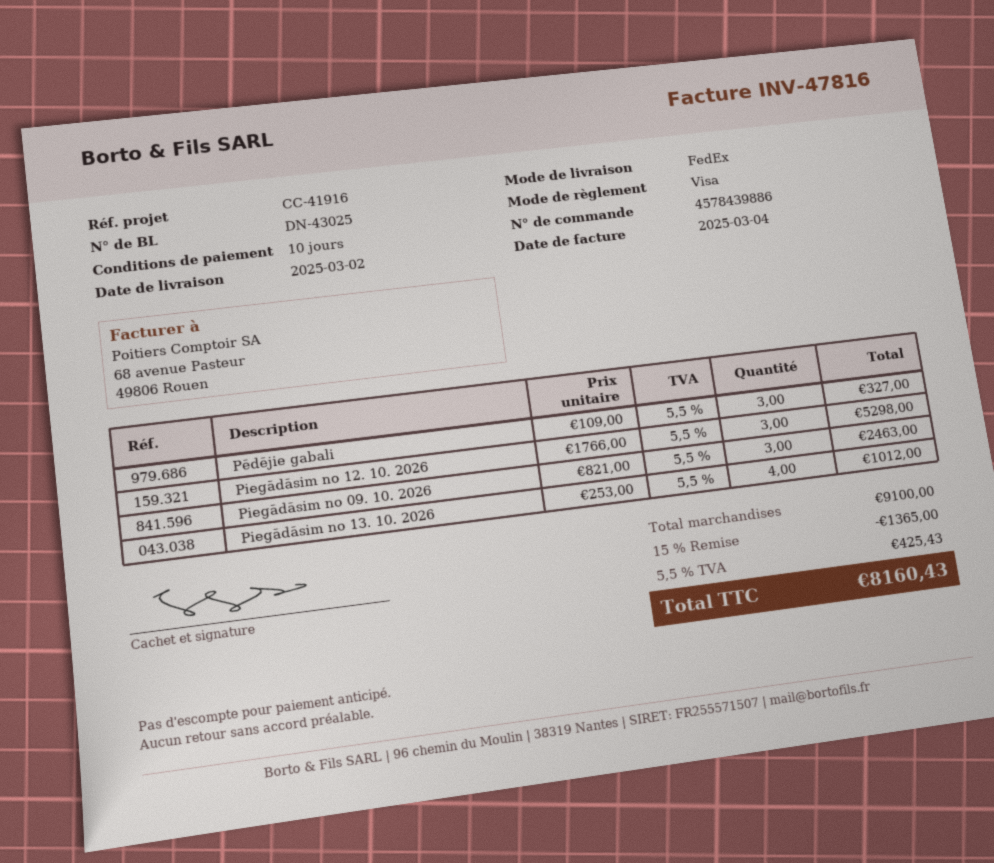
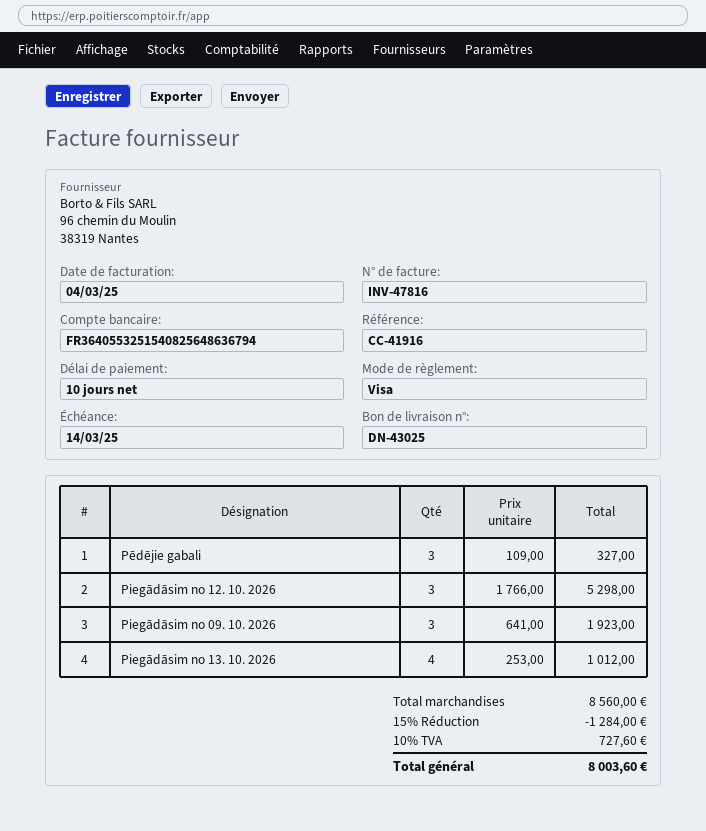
Piegādāsim no 09. 10. 2026: 3 x 821.00 = 2463.00 -> 3 x 641.00 = 1923.00
subtotal: 9100.00 -> 8560.00
discount: 15% = 1365.00 -> 15% = 1284.00
tax: 5.5% = 425.43 -> 10% = 727.60
total: 8160.43 -> 8003.60

